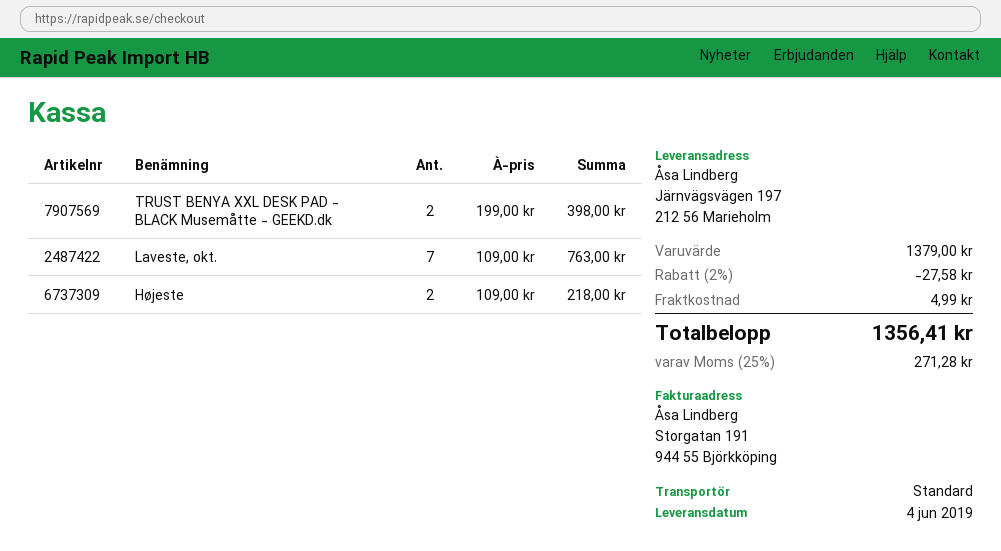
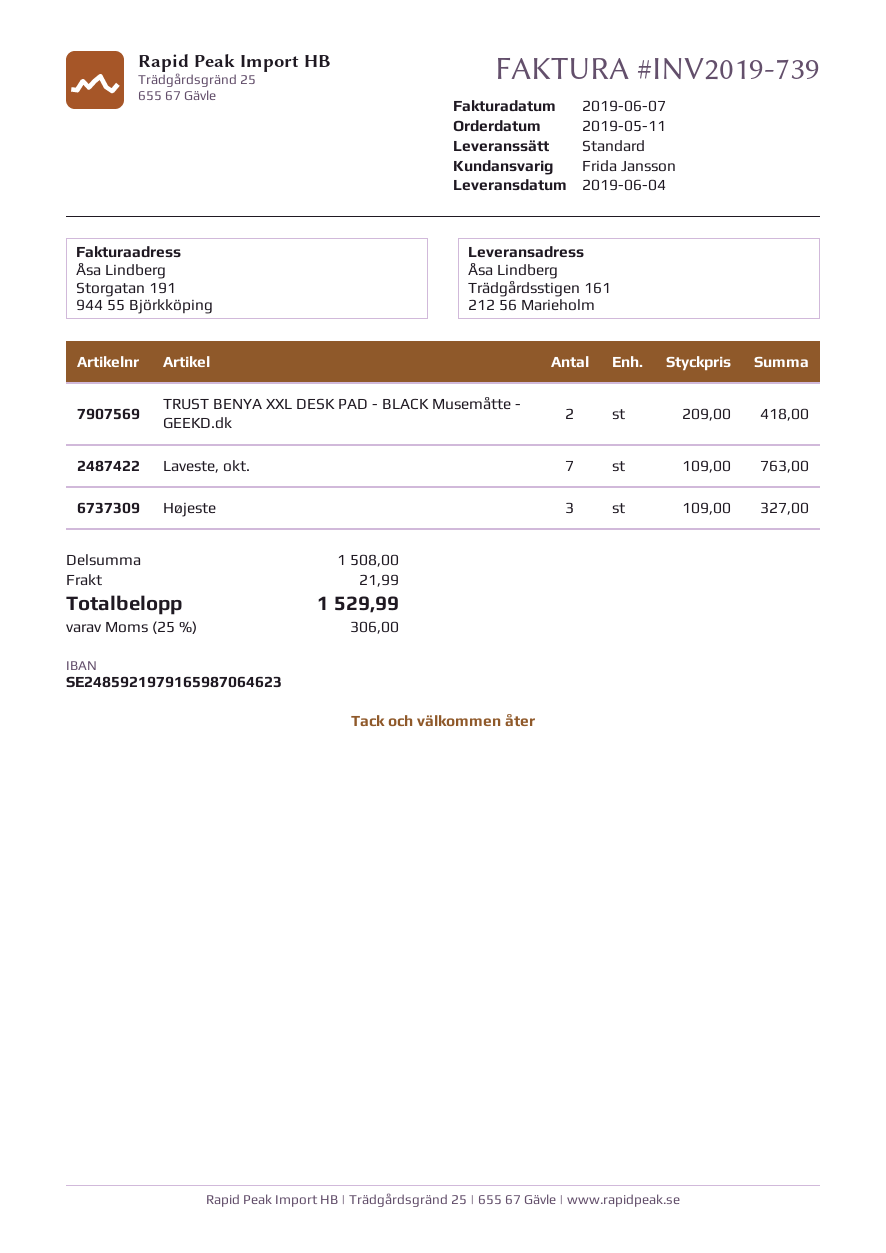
ship to: Järnvägsvägen 197, 212 56 Marieholm -> Trädgårdsstigen 161, 212 56 Marieholm
TRUST BENYA XXL DESK PAD - BLACK Musemåtte - GEEKD.dk: 2 x 199.00 = 398.00 -> 2 x 209.00 = 418.00
Højeste: 2 x 109.00 = 218.00 -> 3 x 109.00 = 327.00
subtotal: 1379.00 -> 1508.00
discount: 2% = 27.58 -> none
shipping: 4.99 -> 21.99
tax: 25% = 271.28 -> 25% = 306.00
total: 1356.41 -> 1529.99

